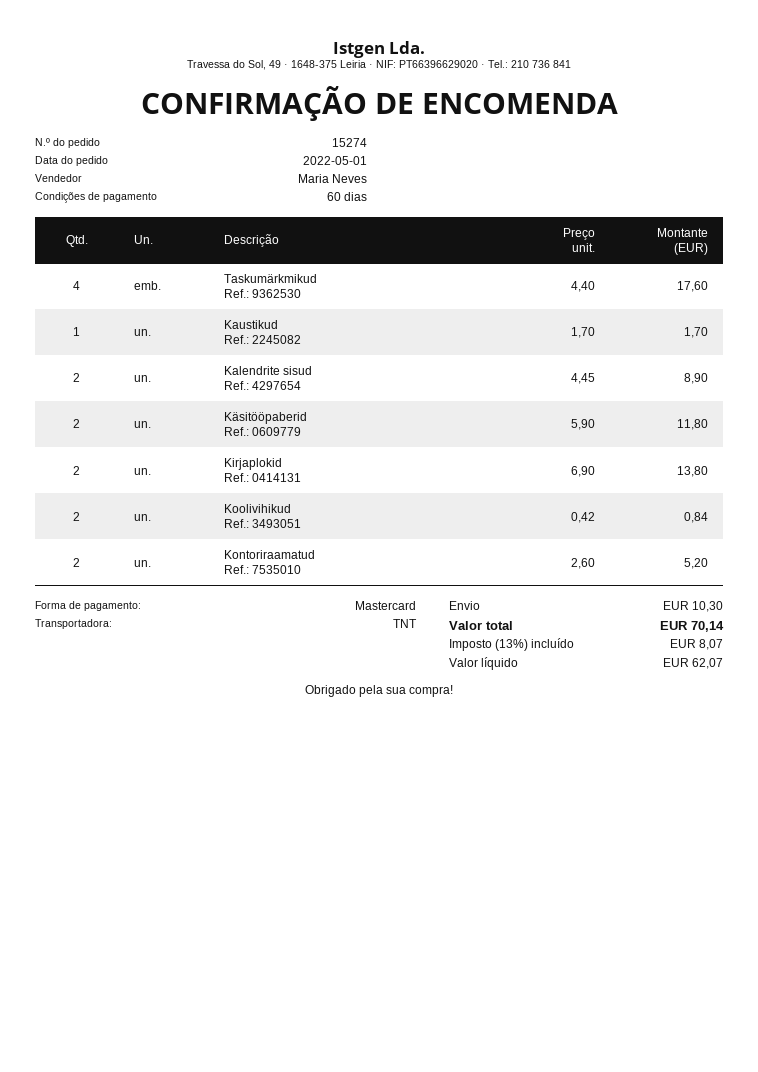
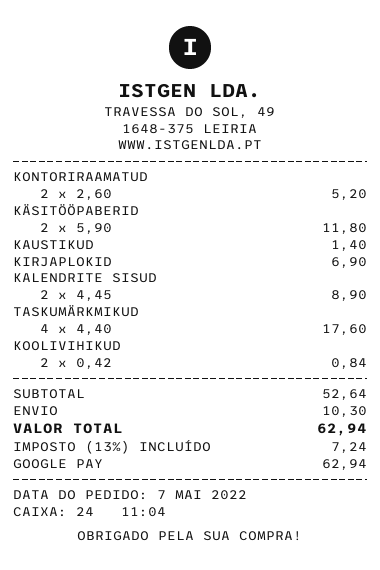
order date: 2022-05-01 -> 2022-05-07
payment method: Mastercard -> Google Pay
Kaustikud: 1 x 1.70 = 1.70 -> 1 x 1.40 = 1.40
Kirjaplokid: 2 x 6.90 = 13.80 -> 1 x 6.90 = 6.90
tax: 13% = 8.07 -> 13% = 7.24
total: 70.14 -> 62.94

